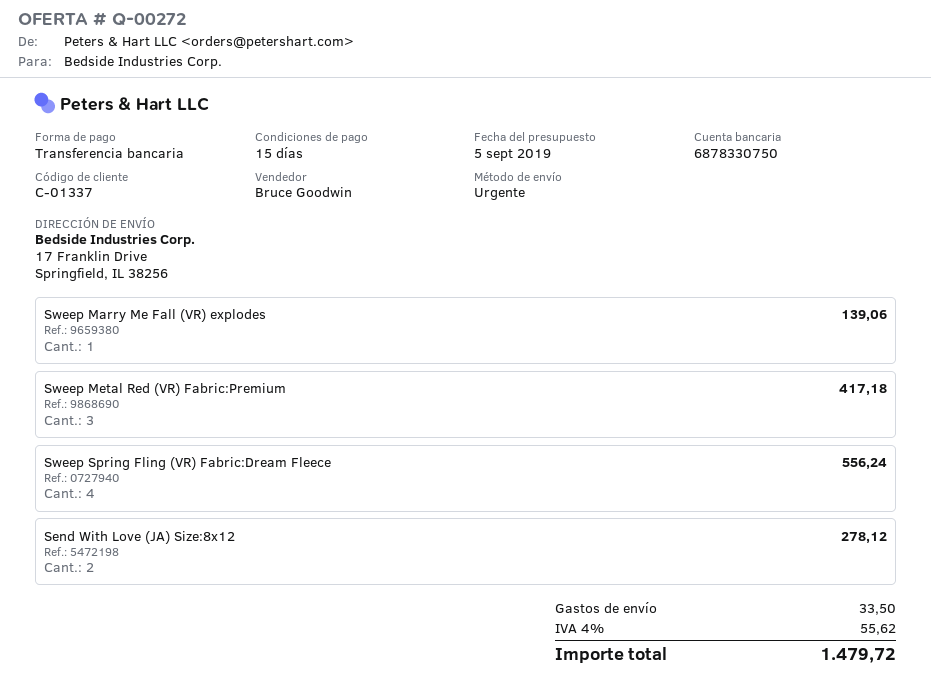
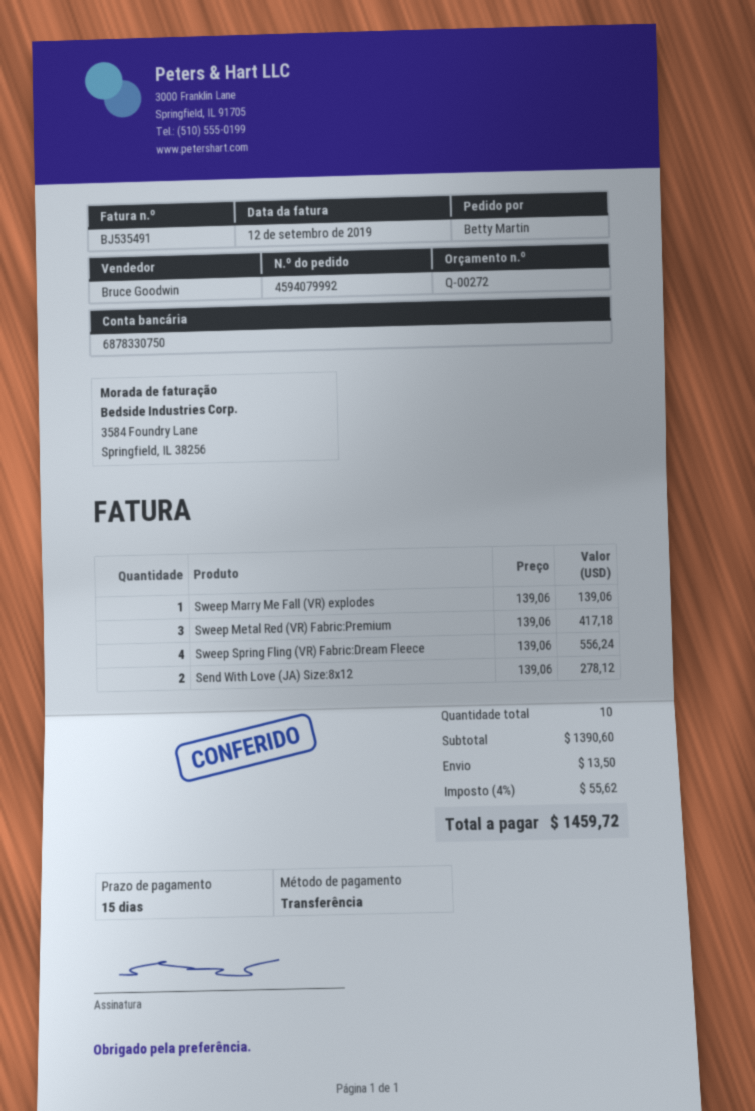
shipping: 33.50 -> 13.50
total: 1479.72 -> 1459.72

